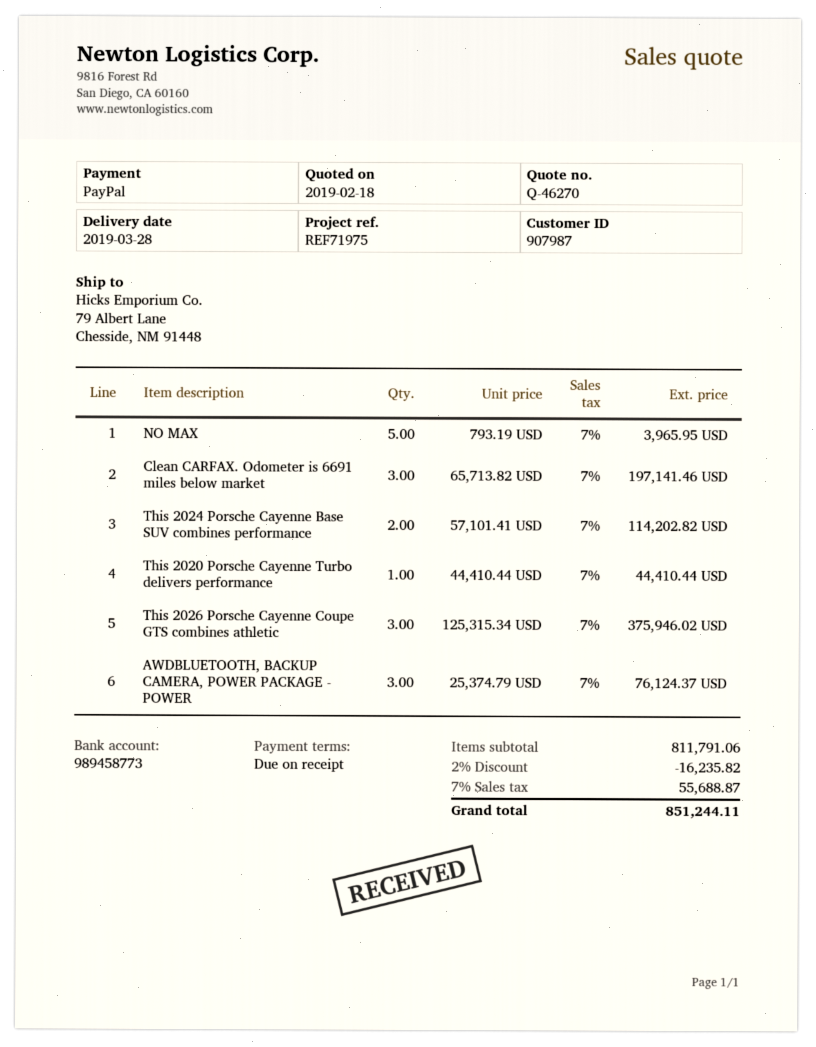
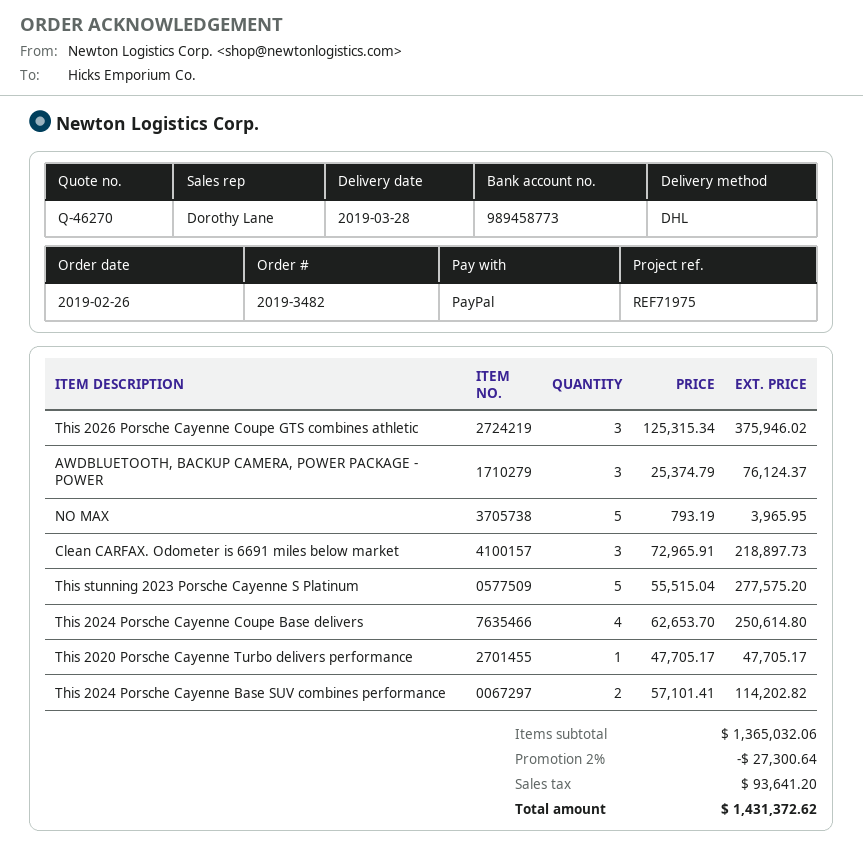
Clean CARFAX. Odometer is 6691 miles below market: 3 x 65713.82 = 197141.46 -> 3 x 72965.91 = 218897.73
This 2020 Porsche Cayenne Turbo delivers performance: 1 x 44410.44 = 44410.44 -> 1 x 47705.17 = 47705.17
This stunning 2023 Porsche Cayenne S Platinum: none -> 5 x 55515.04 = 277575.20
This 2024 Porsche Cayenne Coupe Base delivers: none -> 4 x 62653.70 = 250614.80
subtotal: 811791.06 -> 1365032.06
discount: 2% = 16235.82 -> 2% = 27300.64
tax: 55688.87 -> 93641.20
total: 851244.11 -> 1431372.62

